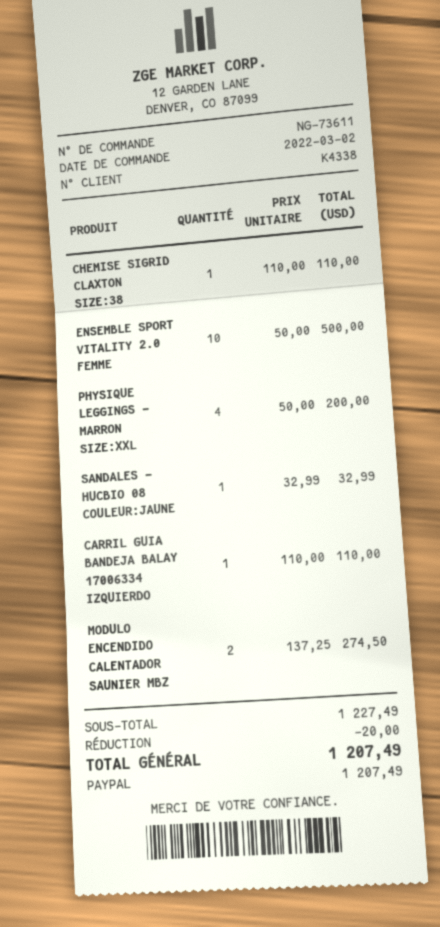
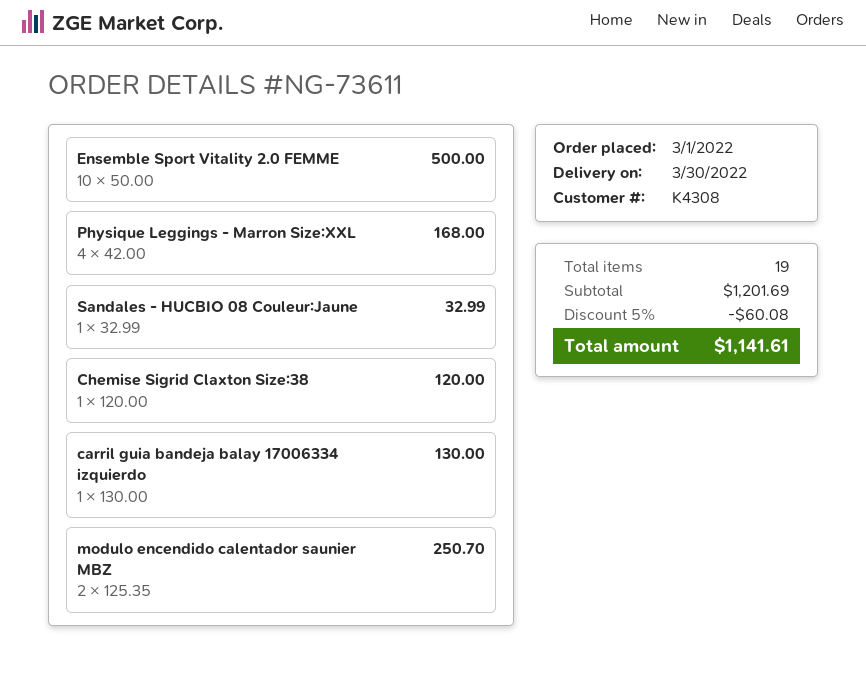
order date: 2022-03-02 -> 2022-03-01
customer number: K4338 -> K4308
CHEMISE SIGRID CLAXTON SIZE:38: 1 x 110.00 = 110.00 -> 1 x 120.00 = 120.00
PHYSIQUE LEGGINGS - MARRON SIZE:XXL: 4 x 50.00 = 200.00 -> 4 x 42.00 = 168.00
CARRIL GUIA BANDEJA BALAY 17006334 IZQUIERDO: 1 x 110.00 = 110.00 -> 1 x 130.00 = 130.00
MODULO ENCENDIDO CALENTADOR SAUNIER MBZ: 2 x 137.25 = 274.50 -> 2 x 125.35 = 250.70
subtotal: 1227.49 -> 1201.69
discount: 20.00 -> 60.08
total: 1207.49 -> 1141.61

